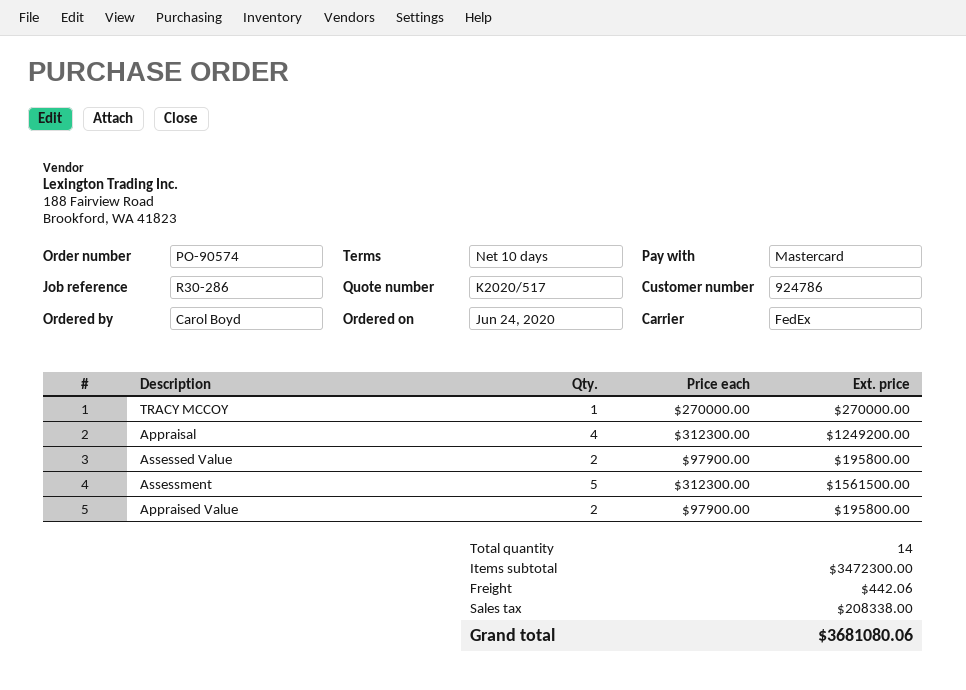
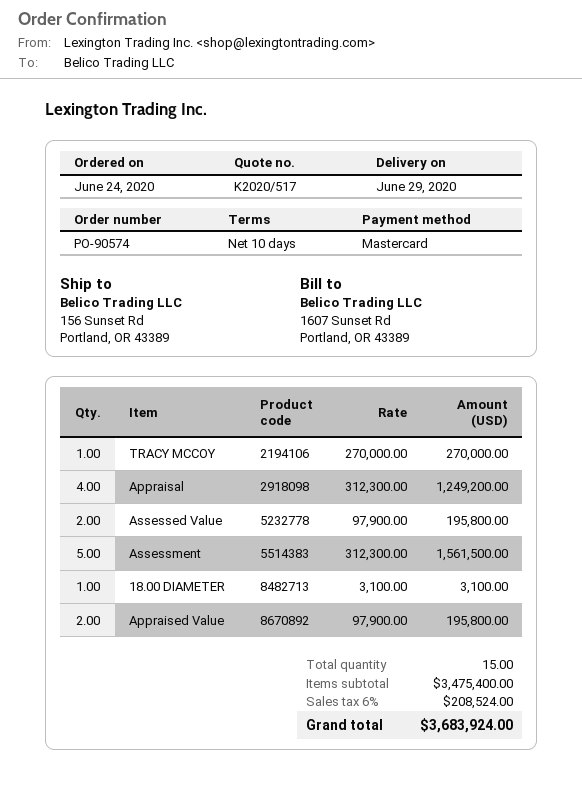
18.00 DIAMETER: none -> 1 x 3100.00 = 3100.00
total quantity: 14 -> 15
subtotal: 3472300.00 -> 3475400.00
shipping: 442.06 -> none
tax: 208338.00 -> 208524.00
total: 3681080.06 -> 3683924.00

